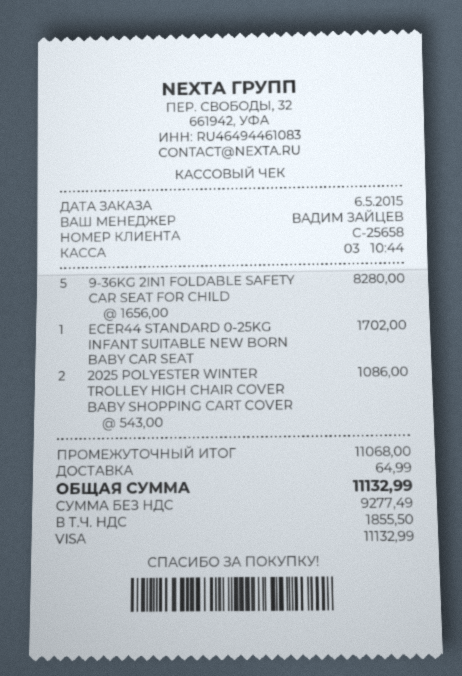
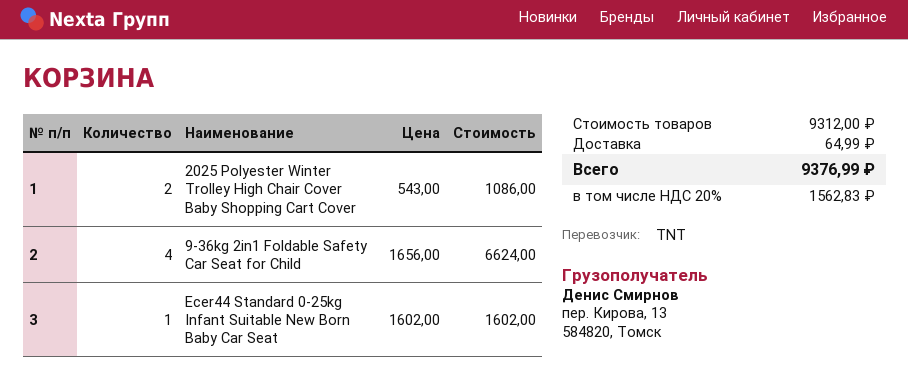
9-36KG 2IN1 FOLDABLE SAFETY CAR SEAT FOR CHILD: 5 x 1656.00 = 8280.00 -> 4 x 1656.00 = 6624.00
ECER44 STANDARD 0-25KG INFANT SUITABLE NEW BORN BABY CAR SEAT: 1 x 1702.00 = 1702.00 -> 1 x 1602.00 = 1602.00
subtotal: 11068.00 -> 9312.00
tax: 1855.50 -> 1562.83
total: 11132.99 -> 9376.99

